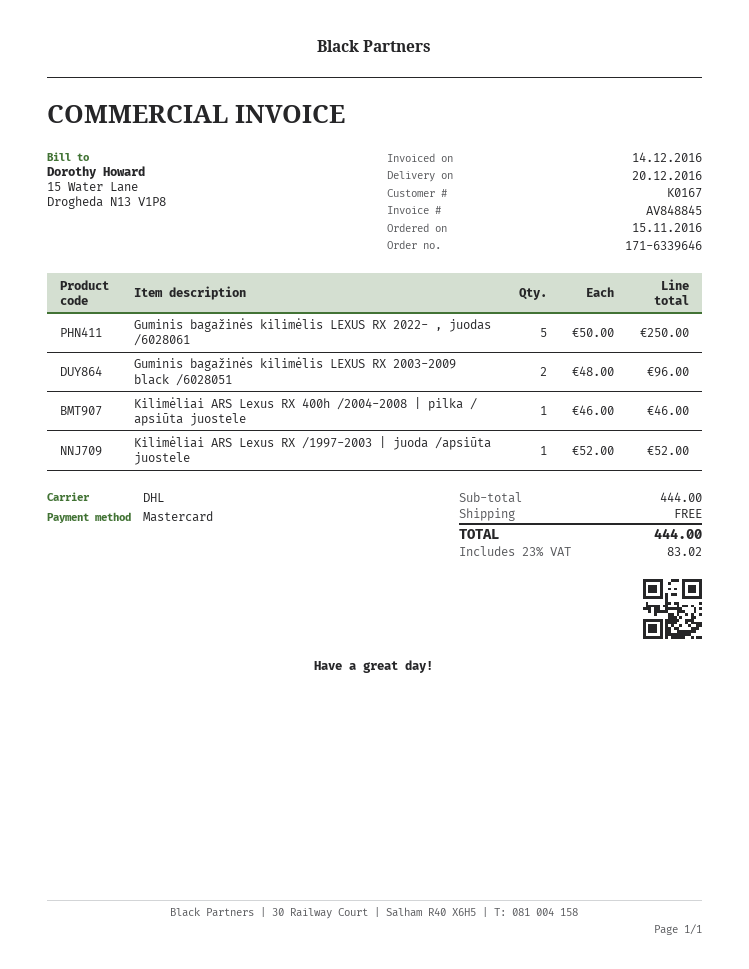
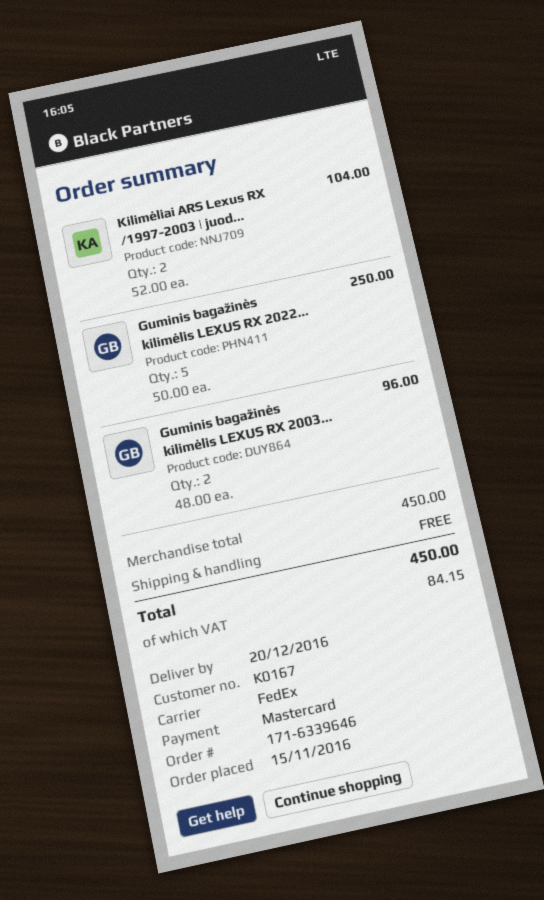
shipping method: DHL -> FedEx
Kilimėliai ARS Lexus RX 400h /2004-2008 | pilka / apsiūta juostele: 1 x 46.00 = 46.00 -> none
Kilimėliai ARS Lexus RX /1997-2003 | juoda /apsiūta juostele: 1 x 52.00 = 52.00 -> 2 x 52.00 = 104.00
subtotal: 444.00 -> 450.00
tax: 83.02 -> 84.15
total: 444.00 -> 450.00

